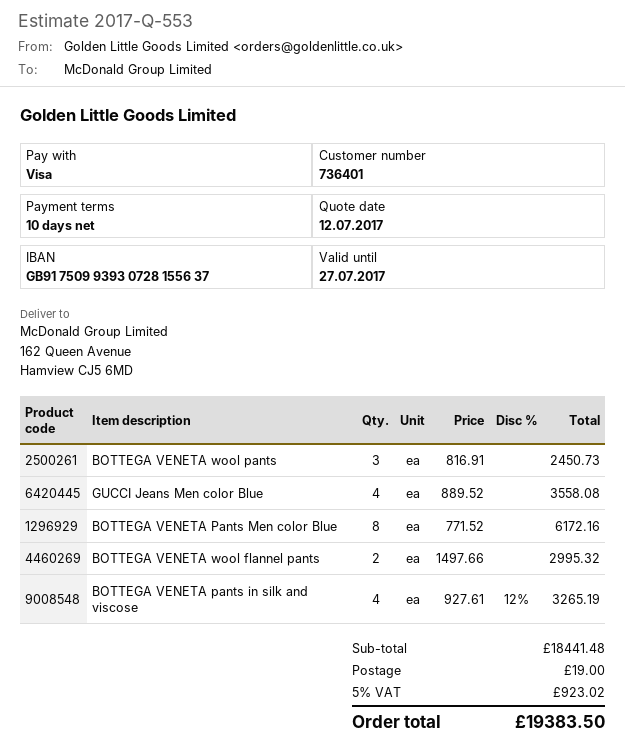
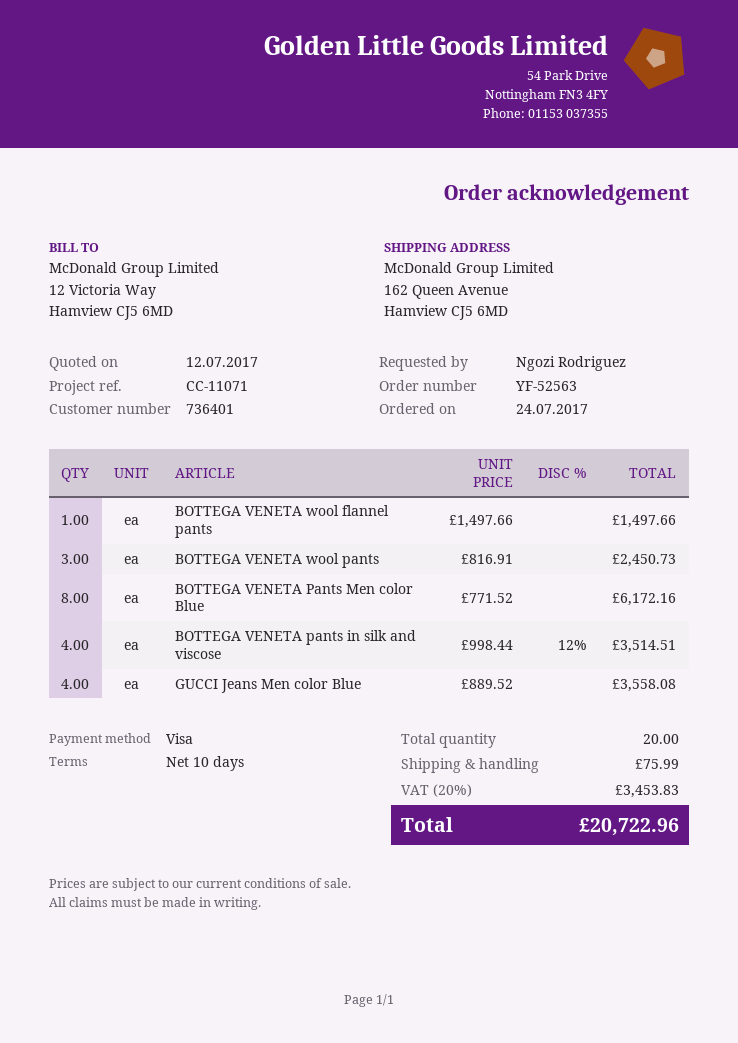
BOTTEGA VENETA wool flannel pants: 2 x 1497.66 = 2995.32 -> 1 x 1497.66 = 1497.66
BOTTEGA VENETA pants in silk and viscose: 4 x 927.61 - 12% = 3265.19 -> 4 x 998.44 - 12% = 3514.51
shipping: 19.00 -> 75.99
tax: 5% = 923.02 -> 20% = 3453.83
total: 19383.50 -> 20722.96

